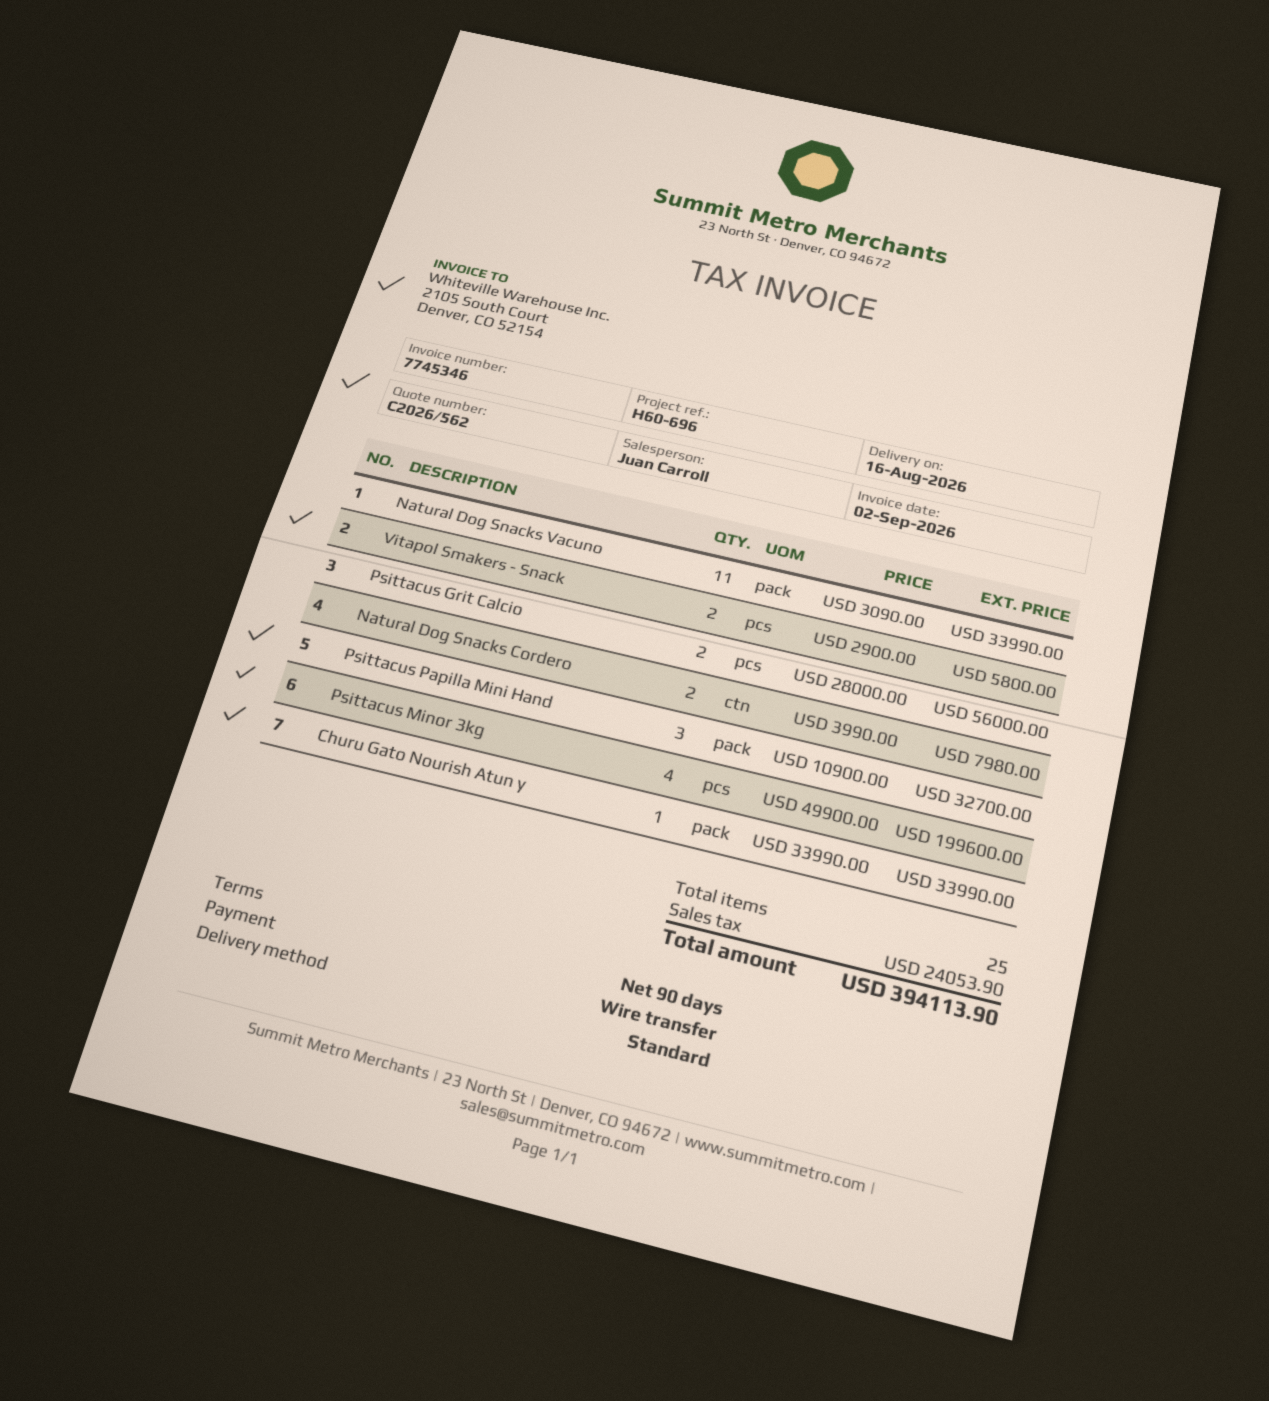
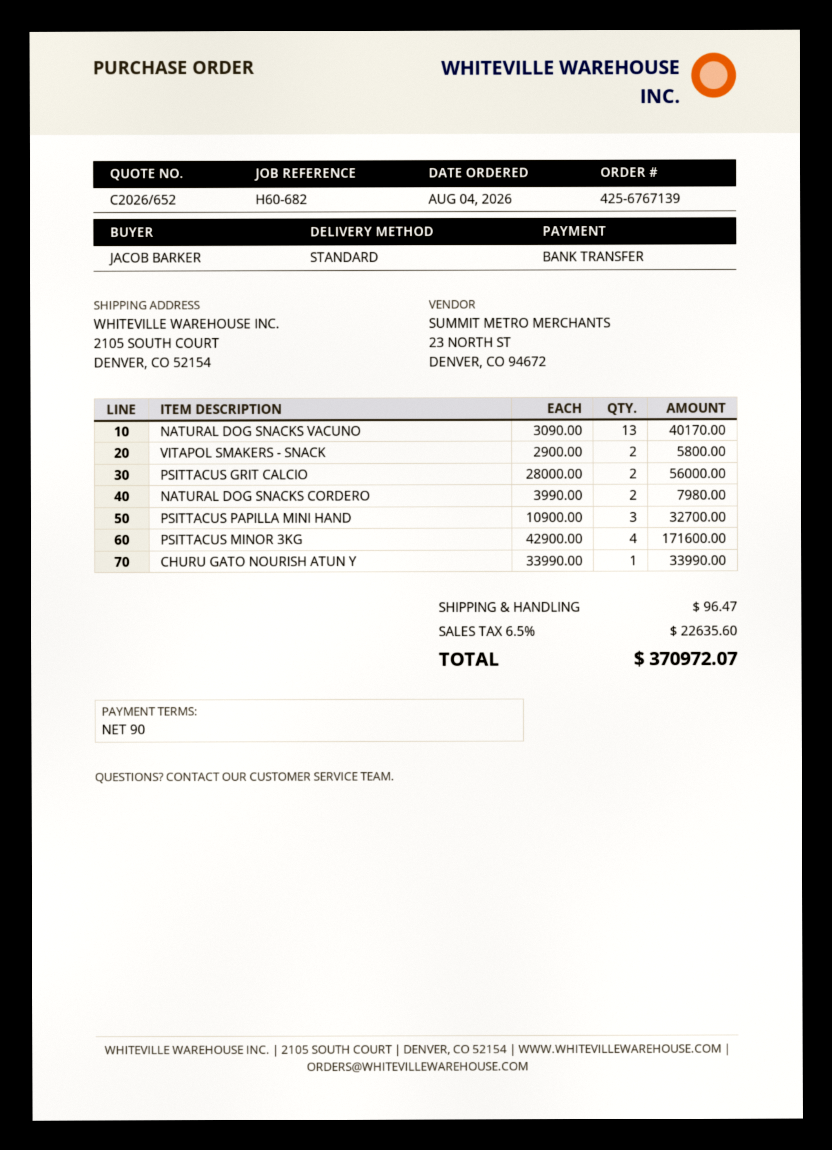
quote number: C2026/562 -> C2026/652
reference: H60-696 -> H60-682
Natural Dog Snacks Vacuno: 11 x 3090.00 = 33990.00 -> 13 x 3090.00 = 40170.00
Psittacus Minor 3kg: 4 x 49900.00 = 199600.00 -> 4 x 42900.00 = 171600.00
shipping: none -> 96.47
tax: 24053.90 -> 22635.60
total: 394113.90 -> 370972.07

